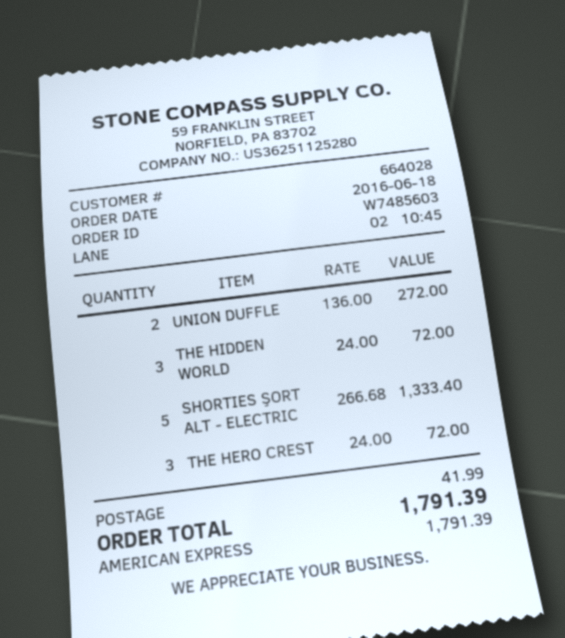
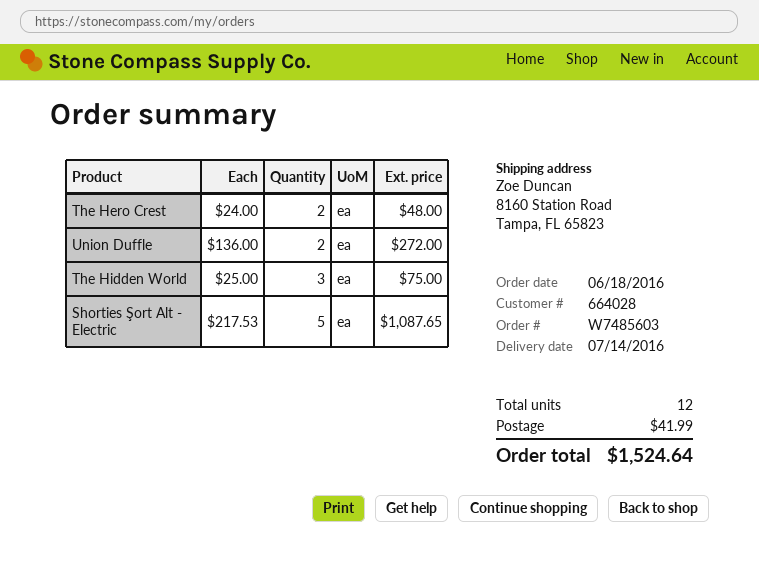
THE HIDDEN WORLD: 3 x 24.00 = 72.00 -> 3 x 25.00 = 75.00
SHORTIES ŞORT ALT - ELECTRIC: 5 x 266.68 = 1333.40 -> 5 x 217.53 = 1087.65
THE HERO CREST: 3 x 24.00 = 72.00 -> 2 x 24.00 = 48.00
total: 1791.39 -> 1524.64

